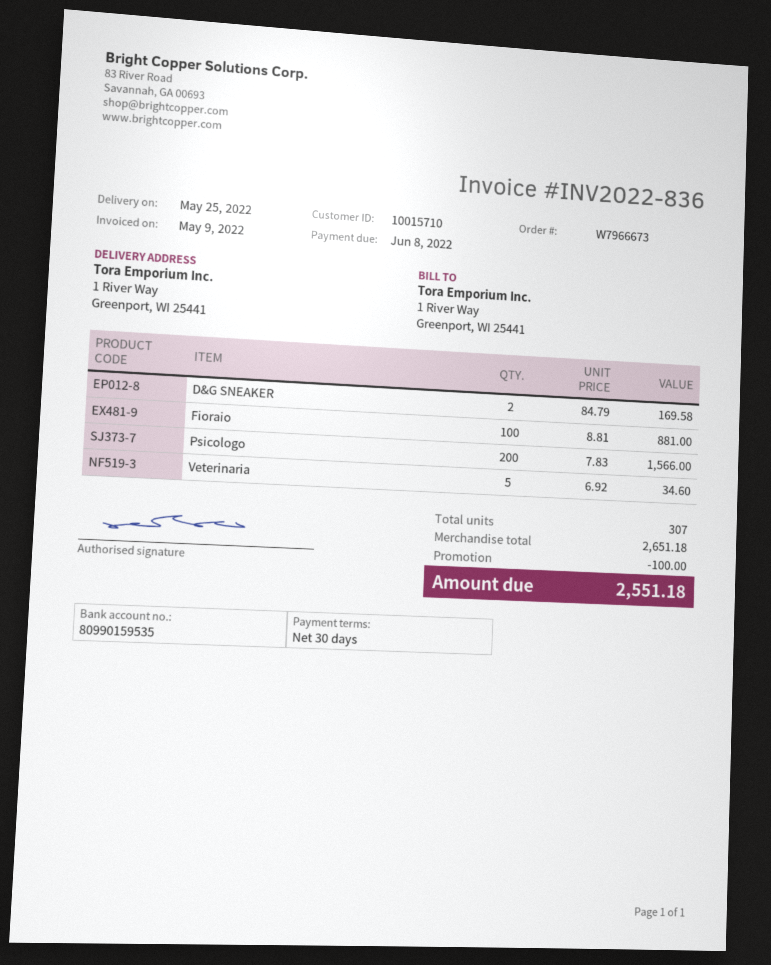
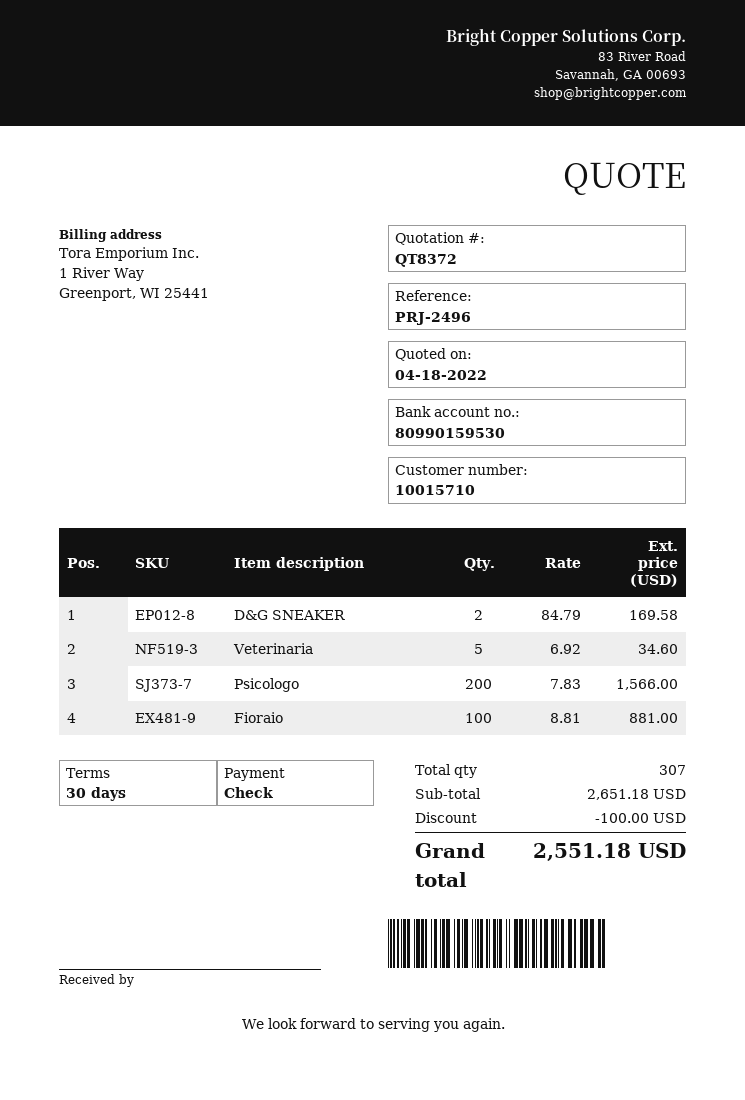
bank account: 80990159535 -> 80990159530

